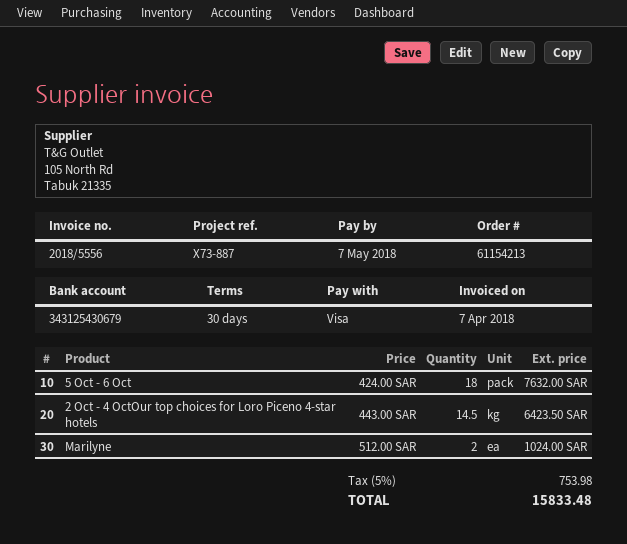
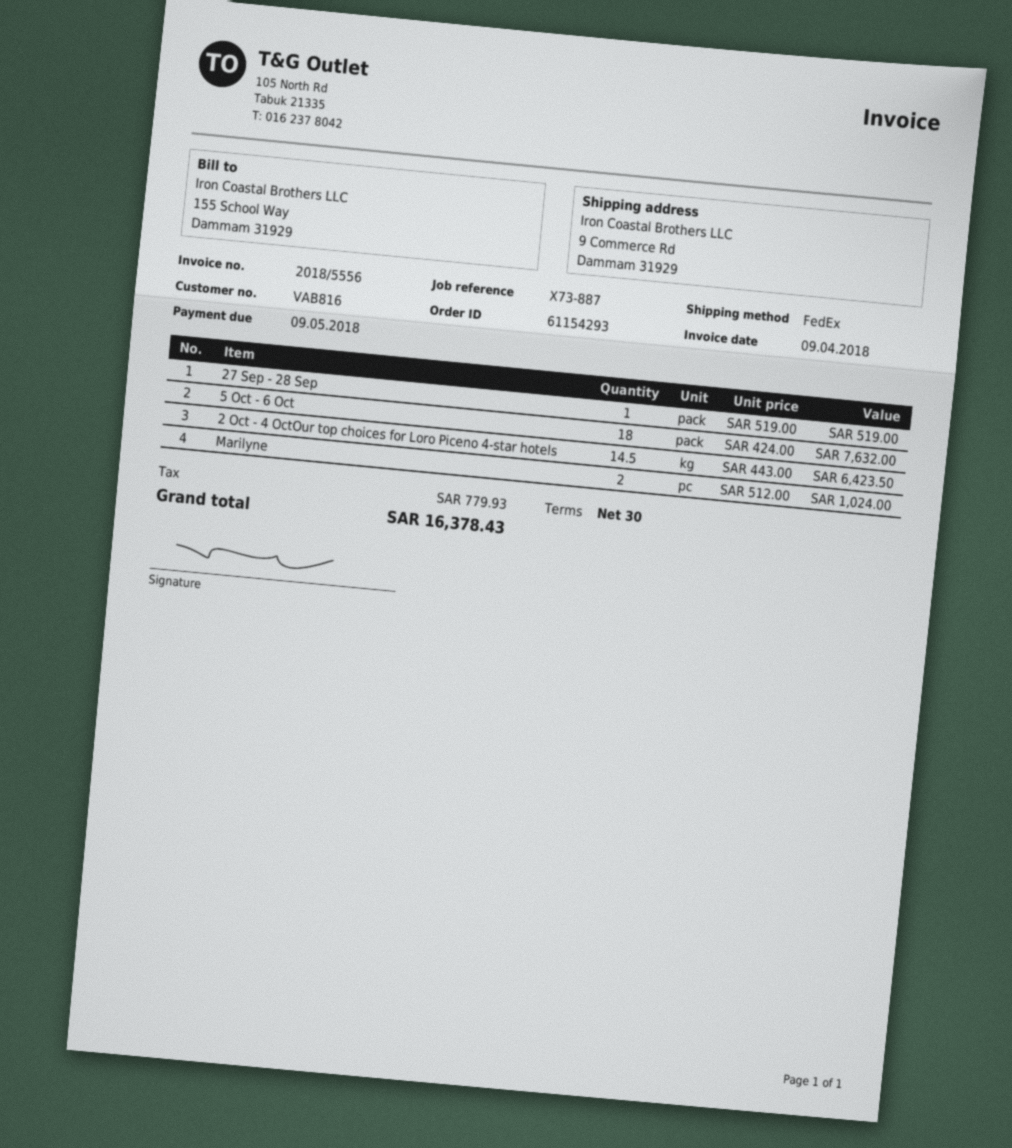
order number: 61154213 -> 61154293
invoice date: 2018-04-07 -> 2018-04-09
due date: 2018-05-07 -> 2018-05-09
27 Sep - 28 Sep: none -> 1 x 519.00 = 519.00
tax: 753.98 -> 779.93
total: 15833.48 -> 16378.43

